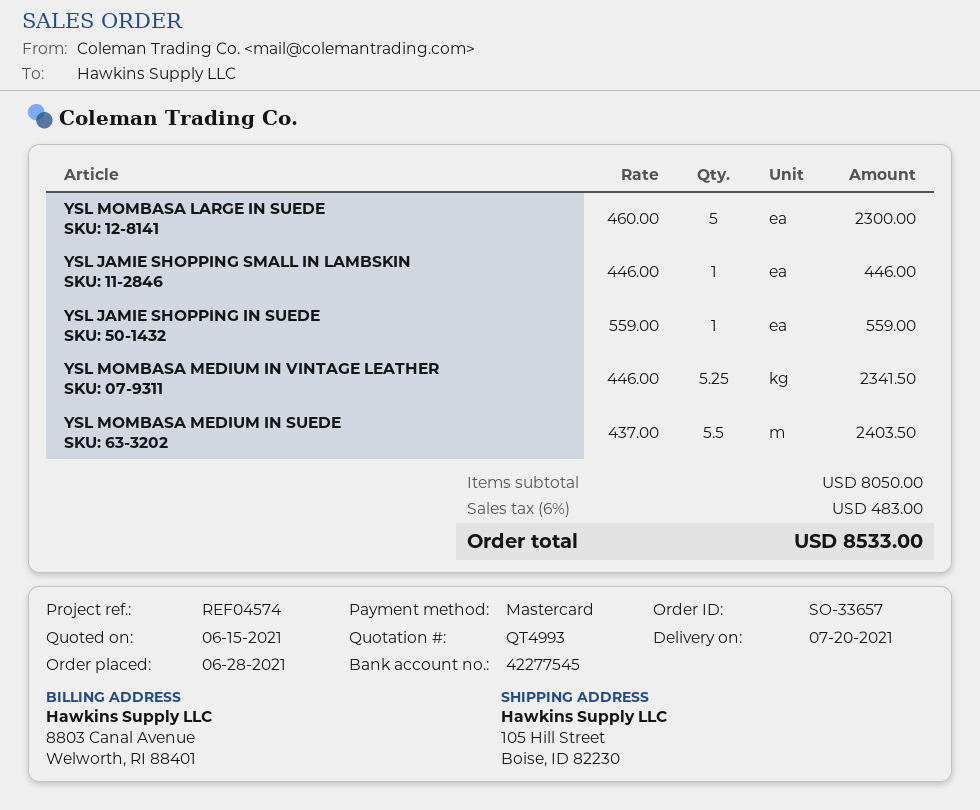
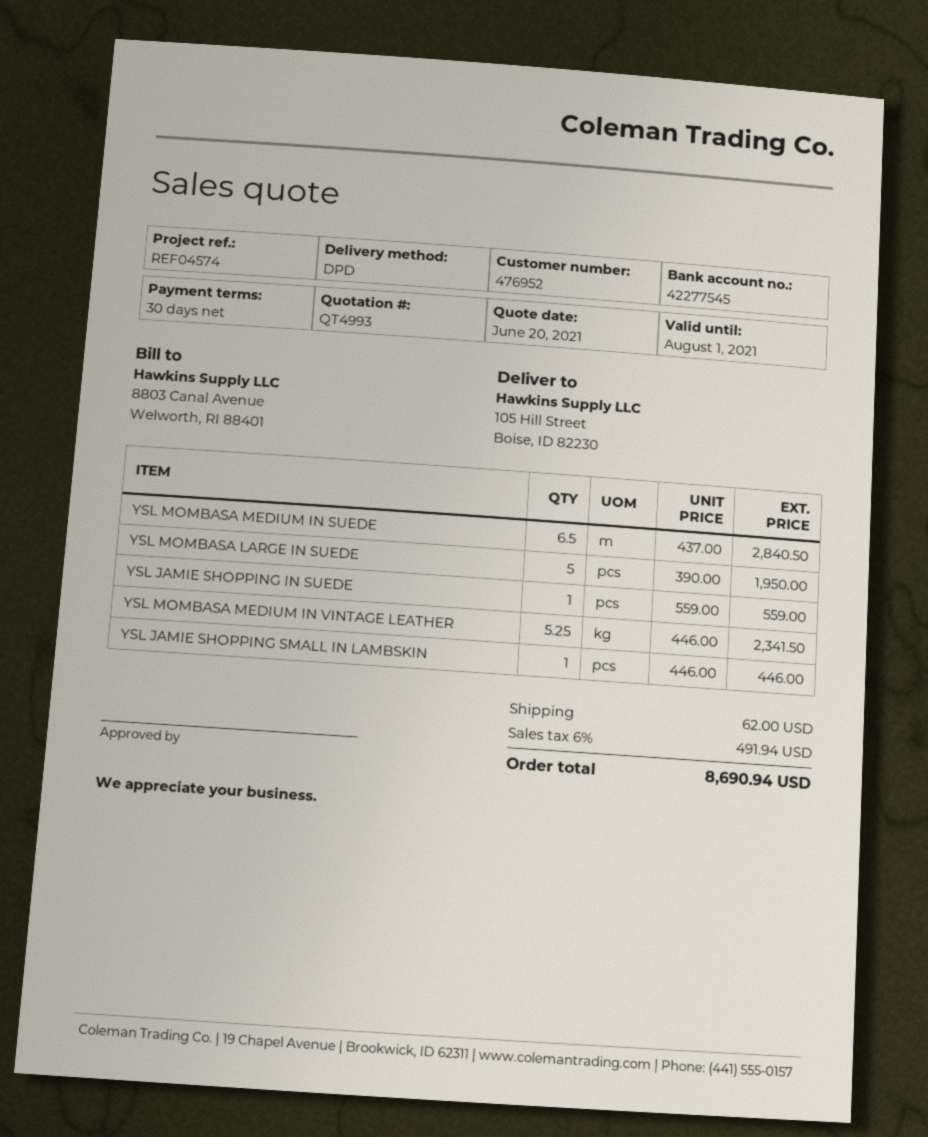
quote date: 2021-06-15 -> 2021-06-20
YSL MOMBASA LARGE IN SUEDE: 5 x 460.00 = 2300.00 -> 5 x 390.00 = 1950.00
YSL MOMBASA MEDIUM IN SUEDE: 5.5 x 437.00 = 2403.50 -> 6.5 x 437.00 = 2840.50
shipping: none -> 62.00
tax: 6% = 483.00 -> 6% = 491.94
total: 8533.00 -> 8690.94

